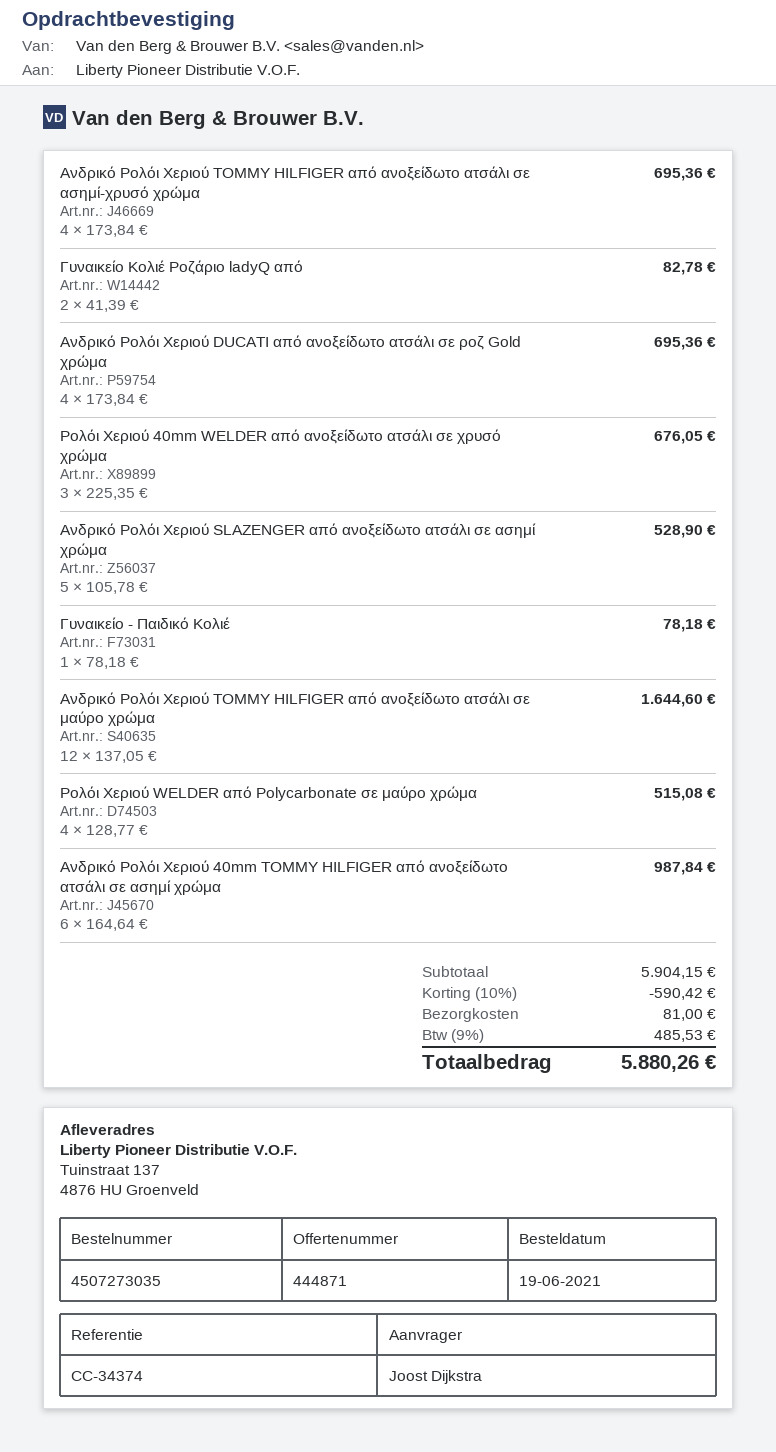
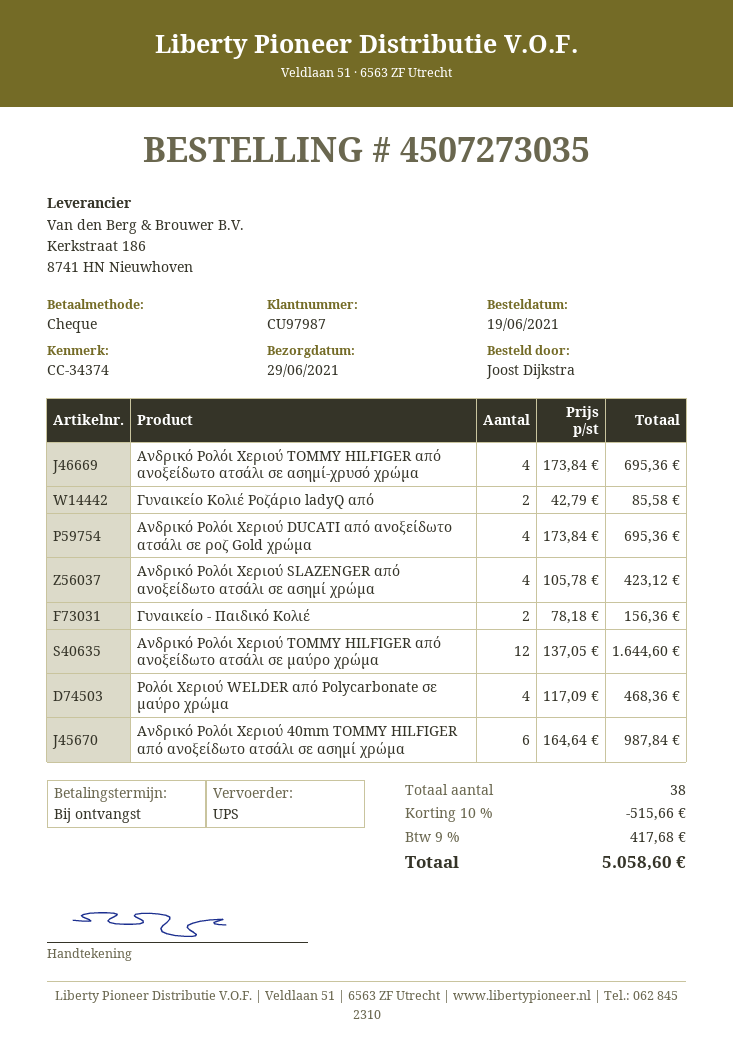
Γυναικείο Κολιέ Ροζάριο ladyQ από: 2 x 41.39 = 82.78 -> 2 x 42.79 = 85.58
Ρολόι Χεριού 40mm WELDER από ανοξείδωτο ατσάλι σε χρυσό χρώμα: 3 x 225.35 = 676.05 -> none
Ανδρικό Ρολόι Χεριού SLAZENGER από ανοξείδωτο ατσάλι σε ασημί χρώμα: 5 x 105.78 = 528.90 -> 4 x 105.78 = 423.12
Γυναικείο - Παιδικό Κολιέ: 1 x 78.18 = 78.18 -> 2 x 78.18 = 156.36
Ρολόι Χεριού WELDER από Polycarbonate σε μαύρο χρώμα: 4 x 128.77 = 515.08 -> 4 x 117.09 = 468.36
discount: 10% = 590.42 -> 10% = 515.66
shipping: 81.00 -> none
tax: 9% = 485.53 -> 9% = 417.68
total: 5880.26 -> 5058.60

